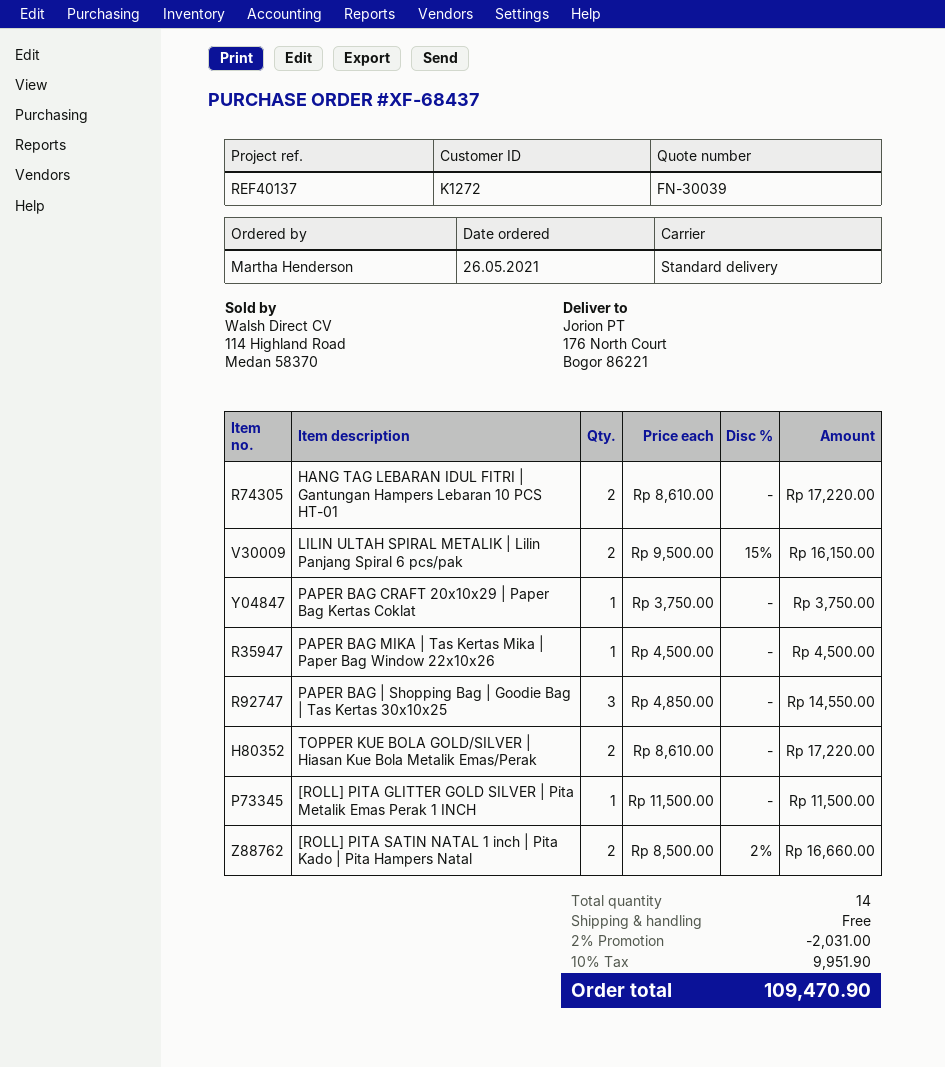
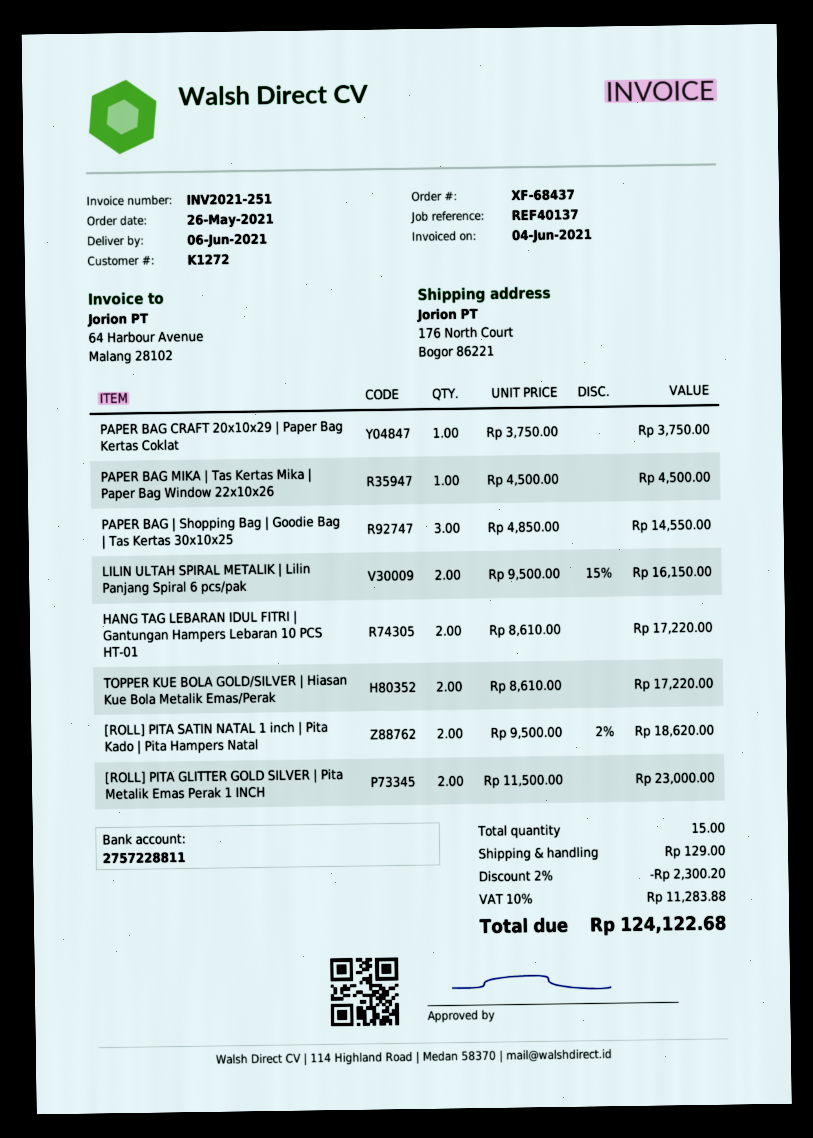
[ROLL] PITA GLITTER GOLD SILVER | Pita Metalik Emas Perak 1 INCH: 1 x 11500.00 = 11500.00 -> 2 x 11500.00 = 23000.00
[ROLL] PITA SATIN NATAL 1 inch | Pita Kado | Pita Hampers Natal: 2 x 8500.00 - 2% = 16660.00 -> 2 x 9500.00 - 2% = 18620.00
total quantity: 14 -> 15
discount: 2% = 2031.00 -> 2% = 2300.20
shipping: 0.00 -> 129.00
tax: 10% = 9951.90 -> 10% = 11283.88
total: 109470.90 -> 124122.68

